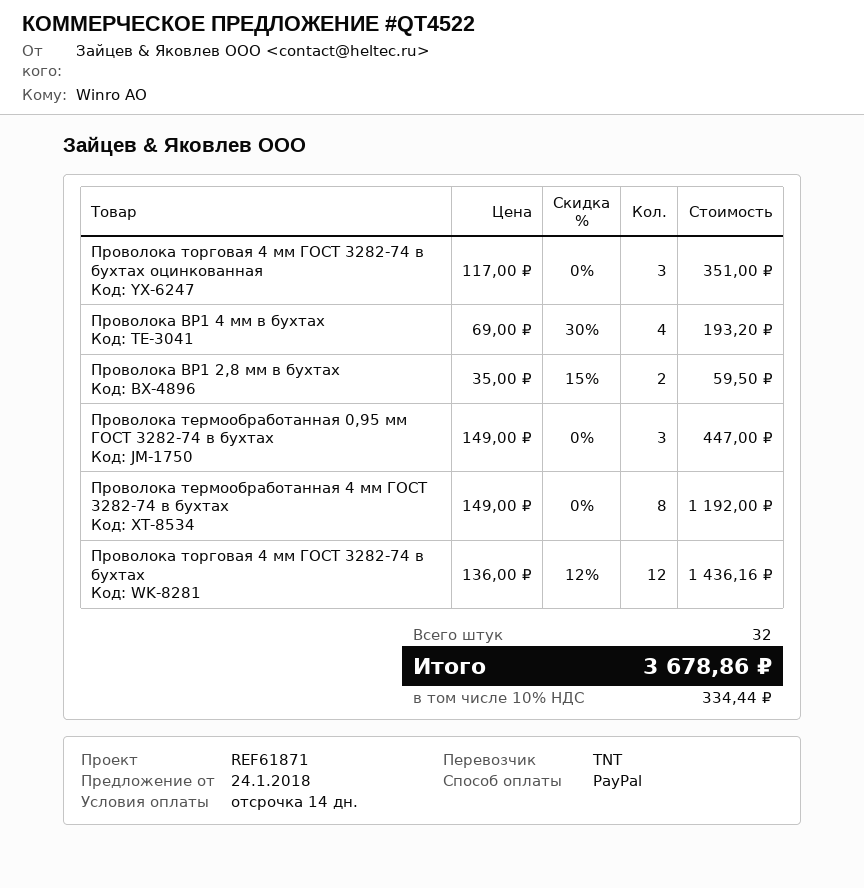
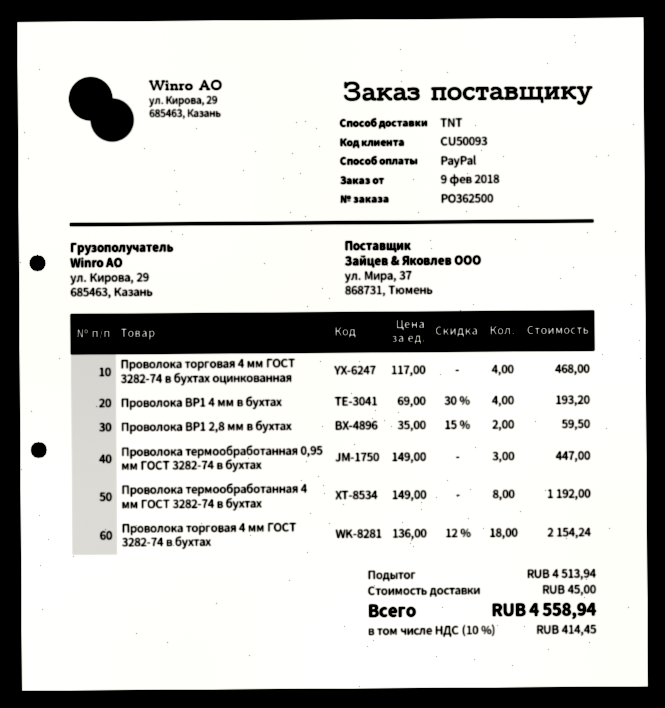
Проволока торговая 4 мм ГОСТ 3282-74 в бухтах оцинкованная: 3 x 117.00 = 351.00 -> 4 x 117.00 = 468.00
Проволока торговая 4 мм ГОСТ 3282-74 в бухтах: 12 x 136.00 - 12% = 1436.16 -> 18 x 136.00 - 12% = 2154.24
shipping: none -> 45.00
tax: 10% = 334.44 -> 10% = 414.45
total: 3678.86 -> 4558.94

